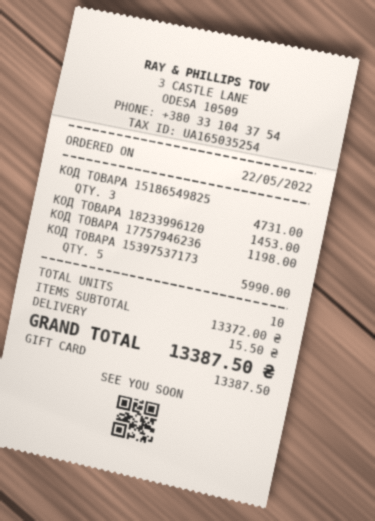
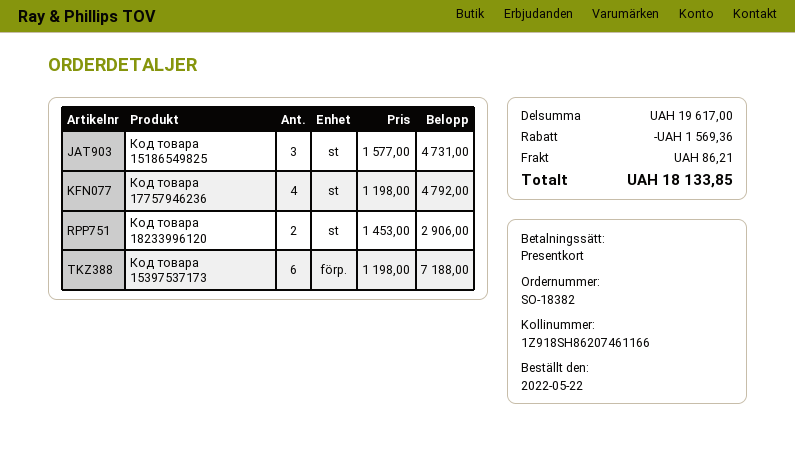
КОД ТОВАРА 18233996120: 1 for 1453.00 -> 2 for 2906.00
КОД ТОВАРА 17757946236: 1 for 1198.00 -> 4 for 4792.00
КОД ТОВАРА 15397537173: 5 for 5990.00 -> 6 for 7188.00
subtotal: 13372.00 -> 19617.00
discount: none -> 1569.36
shipping: 15.50 -> 86.21
total: 13387.50 -> 18133.85

